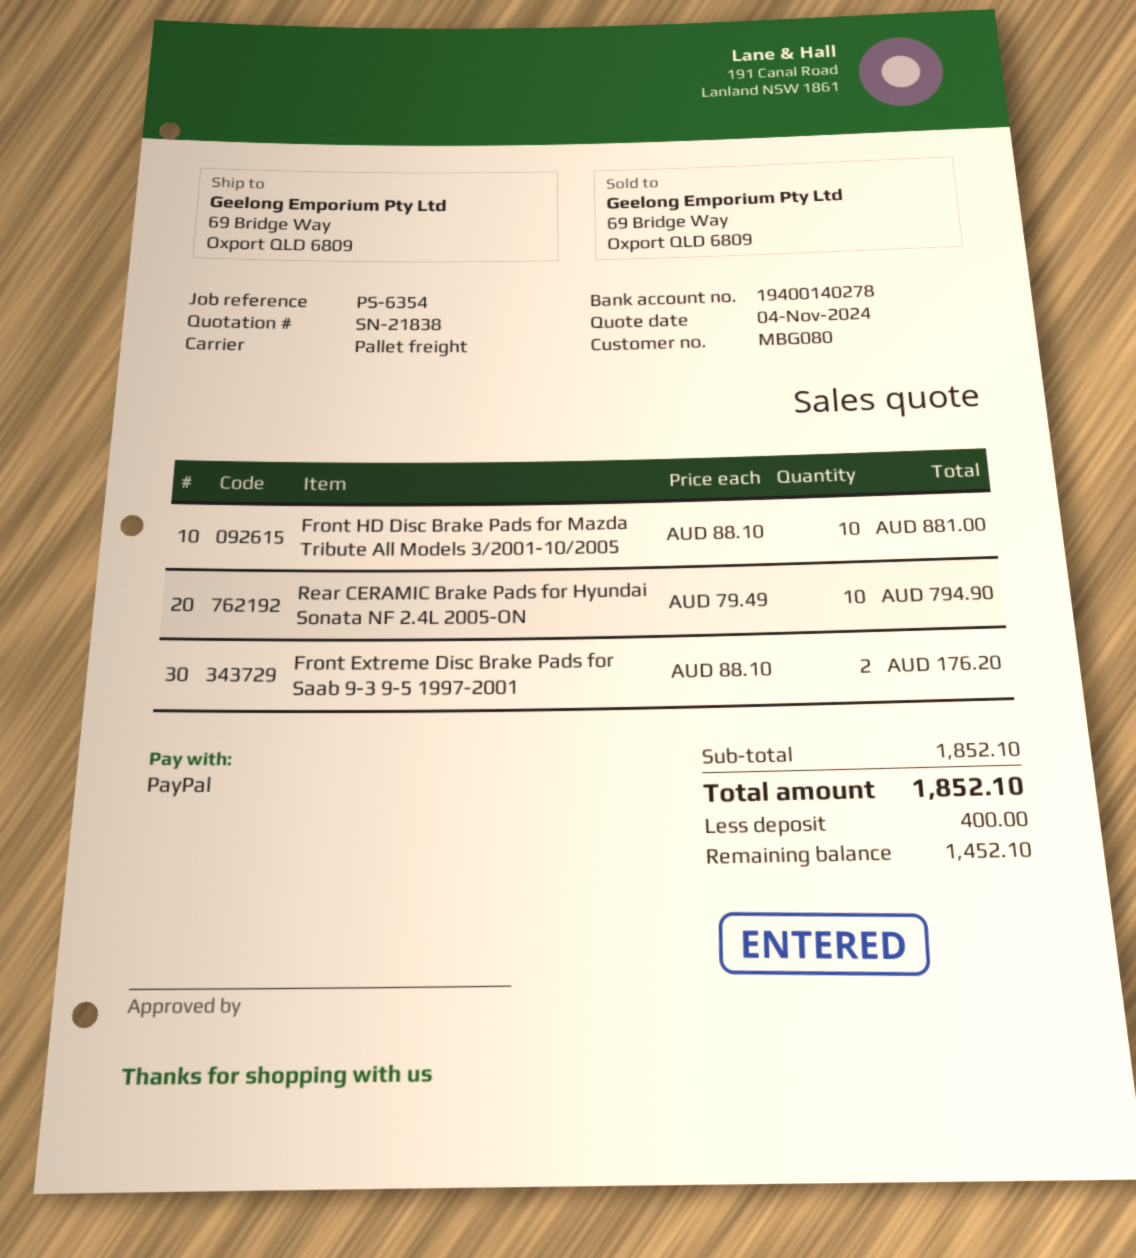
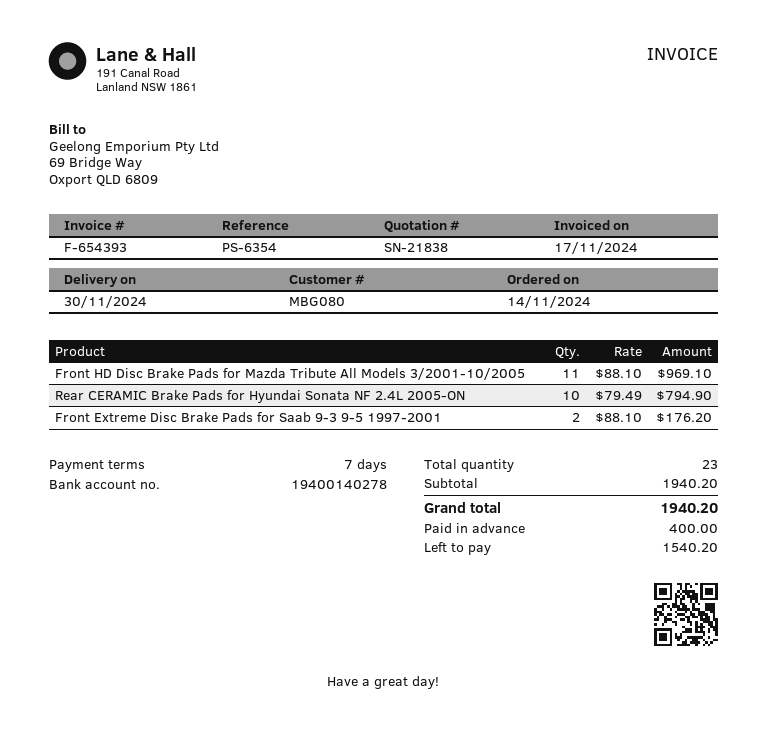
Front HD Disc Brake Pads for Mazda Tribute All Models 3/2001-10/2005: 10 x 88.10 = 881.00 -> 11 x 88.10 = 969.10
subtotal: 1852.10 -> 1940.20
total: 1852.10 -> 1940.20
balance: 1452.10 -> 1540.20

